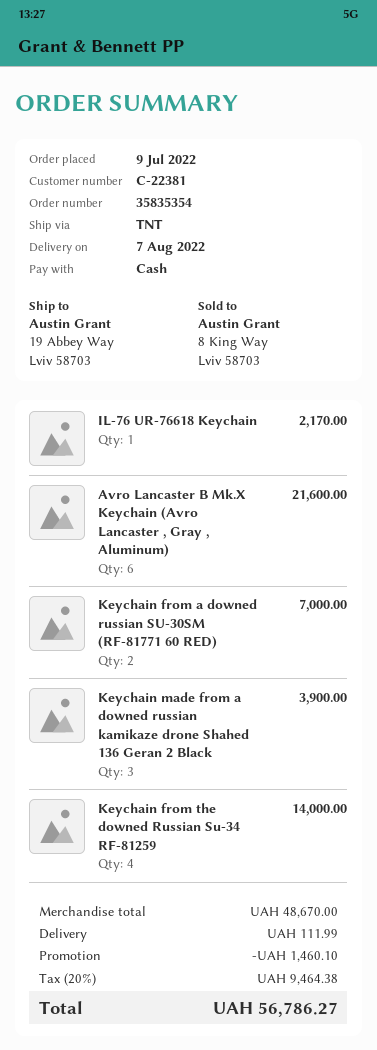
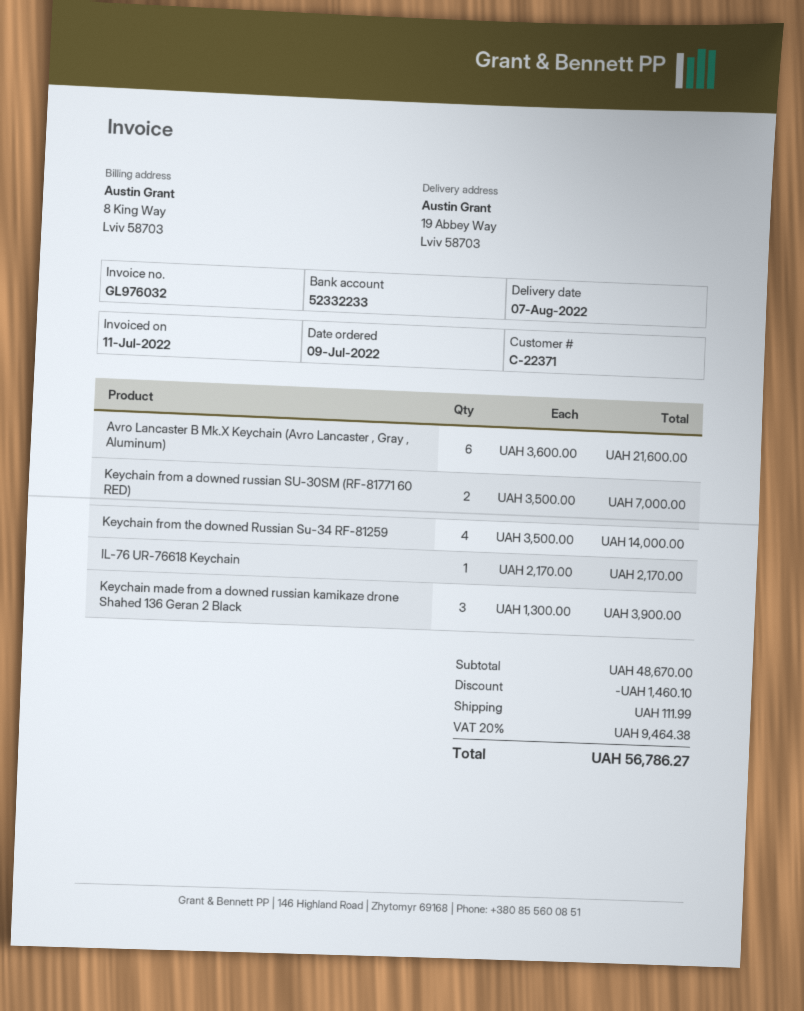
customer number: C-22381 -> C-22371

